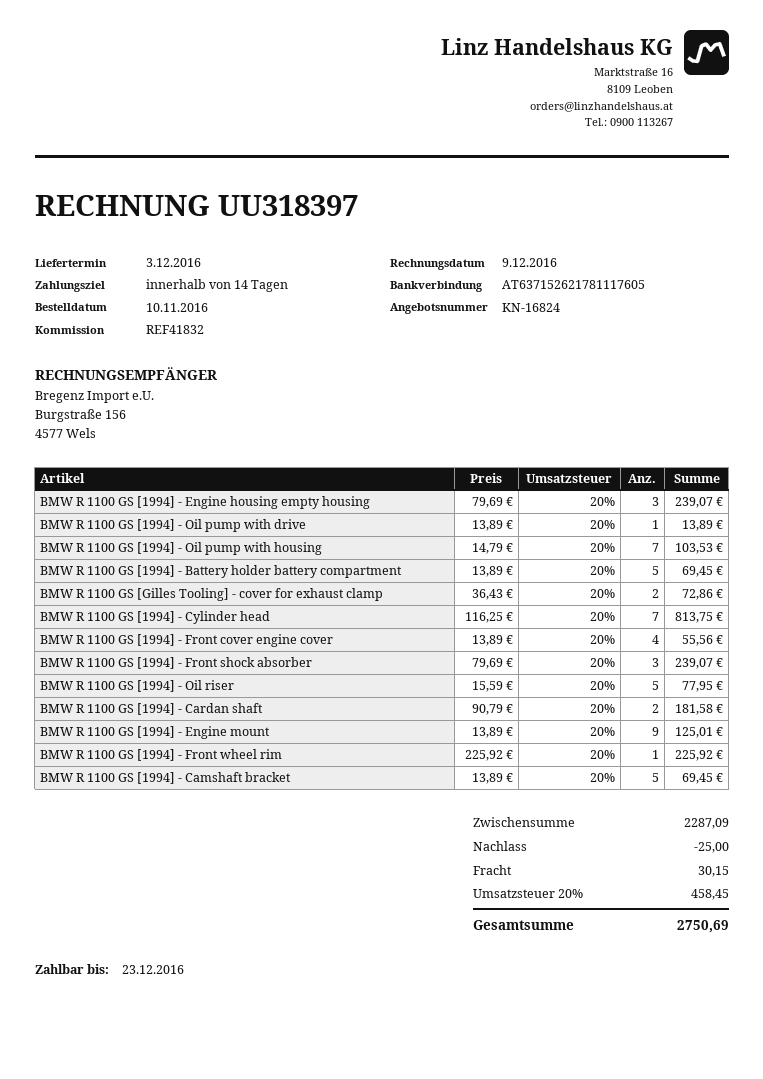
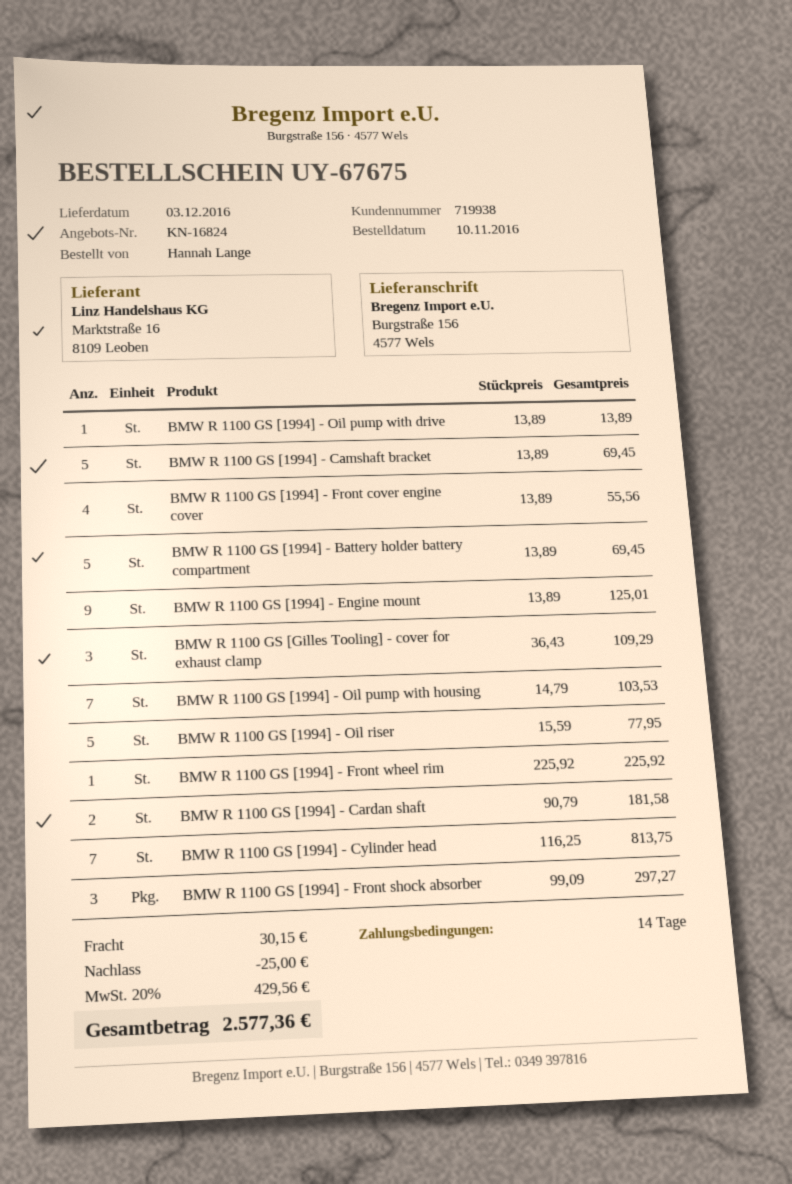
BMW R 1100 GS [1994] - Engine housing empty housing: 3 x 79.69 = 239.07 -> none
BMW R 1100 GS [Gilles Tooling] - cover for exhaust clamp: 2 x 36.43 = 72.86 -> 3 x 36.43 = 109.29
BMW R 1100 GS [1994] - Front shock absorber: 3 x 79.69 = 239.07 -> 3 x 99.09 = 297.27
tax: 20% = 458.45 -> 20% = 429.56
total: 2750.69 -> 2577.36

